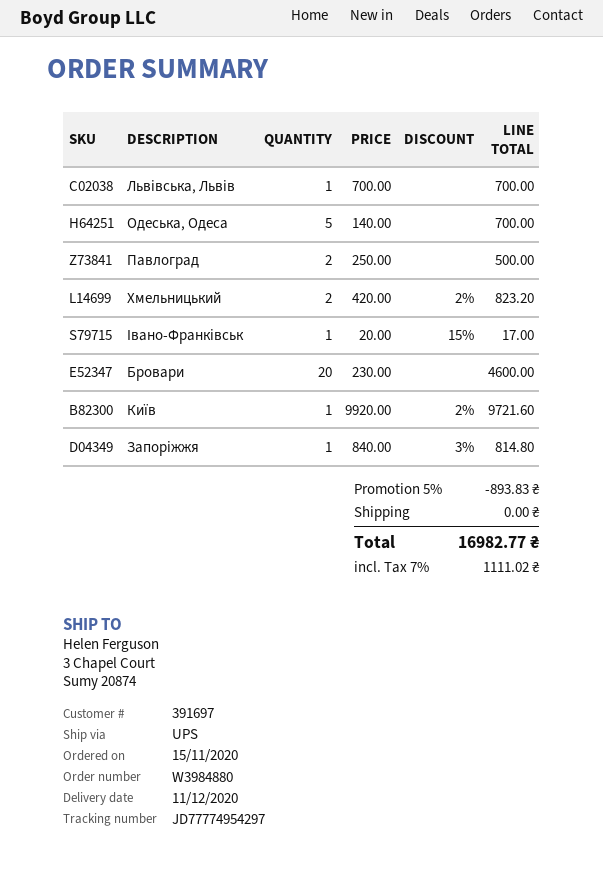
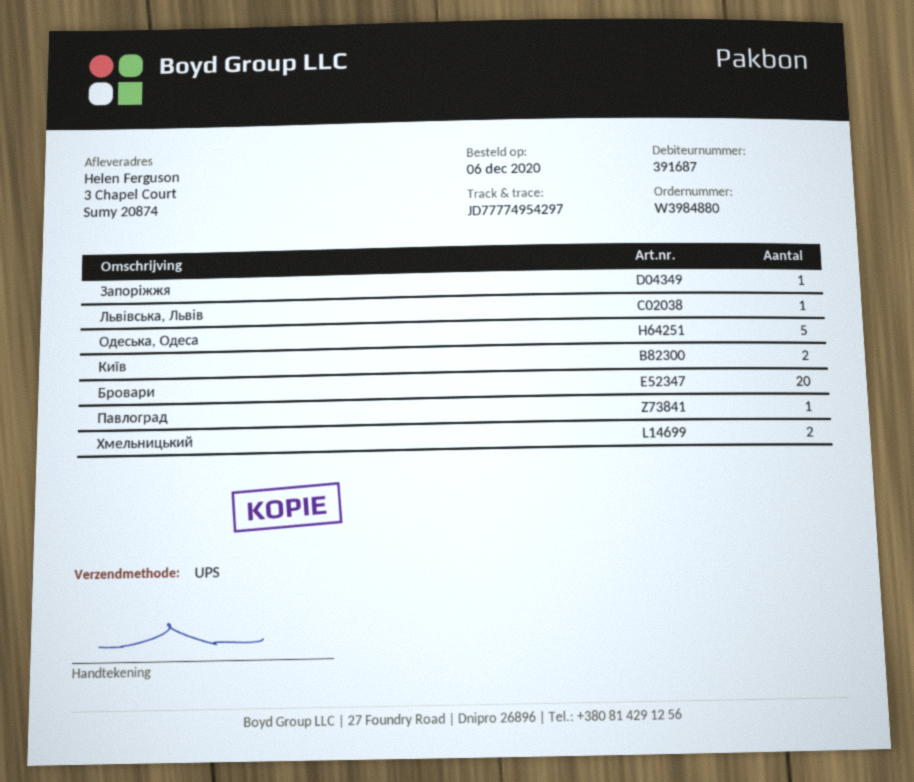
order date: 2020-11-15 -> 2020-12-06
customer number: 391697 -> 391687
Павлоград: 2 -> 1
Івано-Франківськ: 1 -> none
Київ: 1 -> 2

